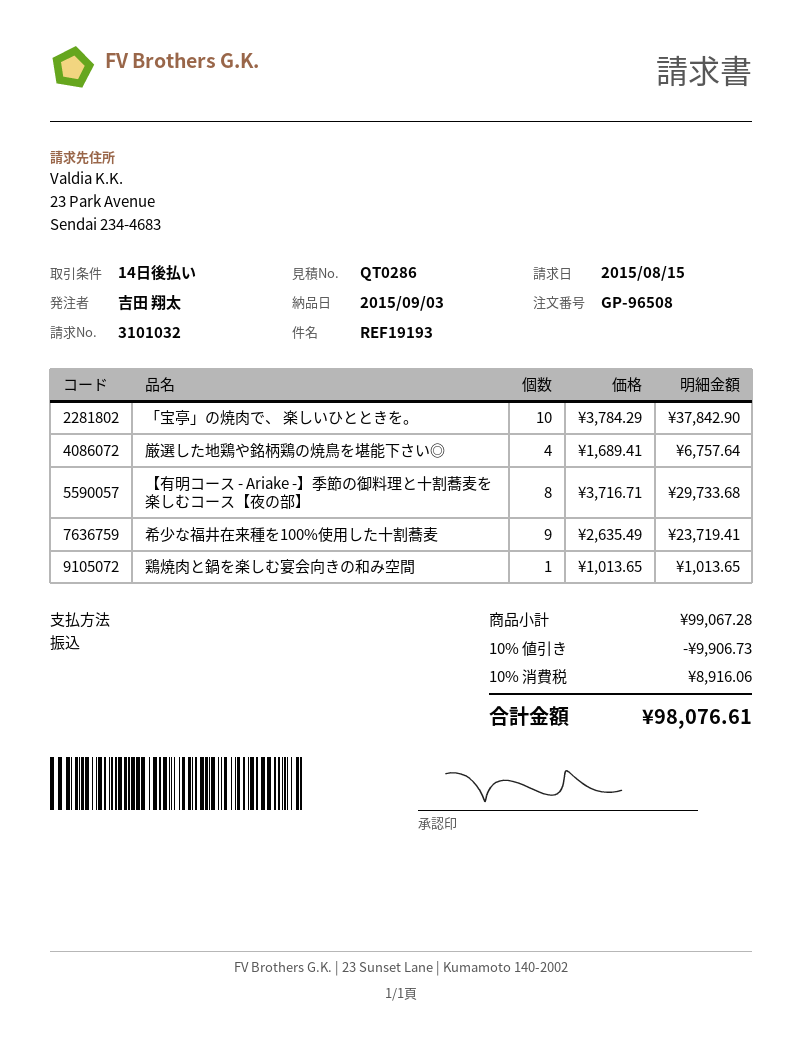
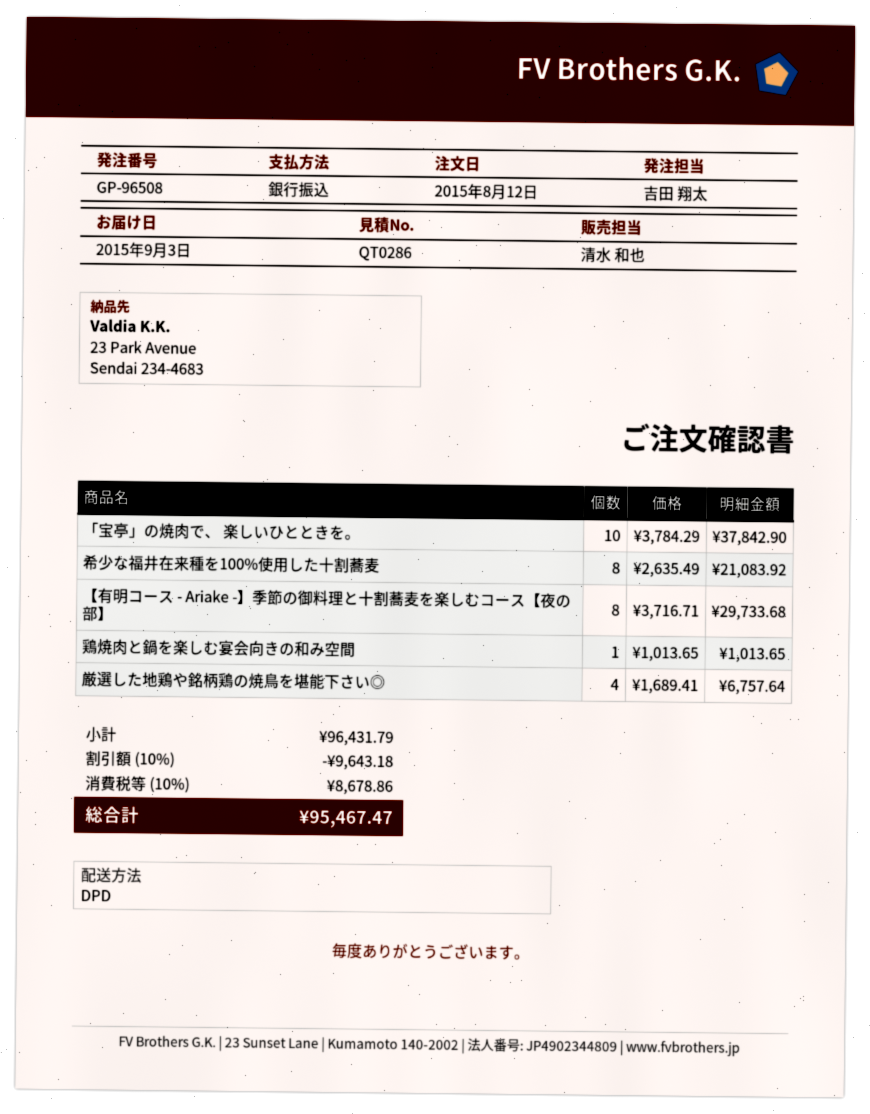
希少な福井在来種を100%使用した十割蕎麦: 9 x 2635.49 = 23719.41 -> 8 x 2635.49 = 21083.92
subtotal: 99067.28 -> 96431.79
discount: 10% = 9906.73 -> 10% = 9643.18
tax: 10% = 8916.06 -> 10% = 8678.86
total: 98076.61 -> 95467.47

